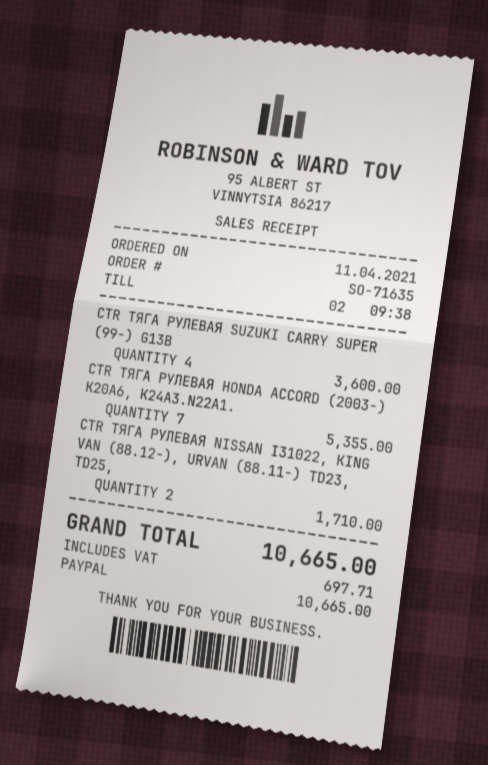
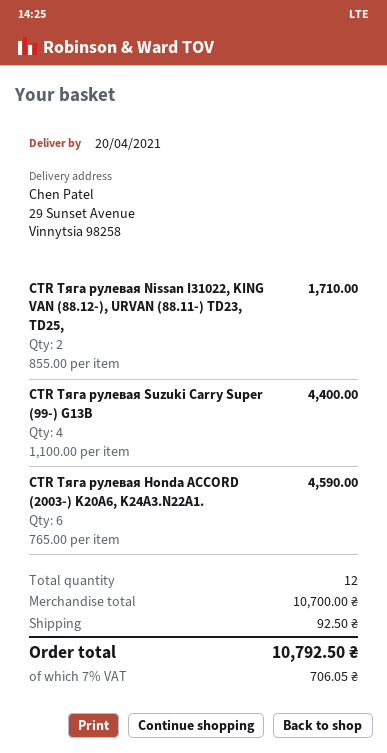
CTR ТЯГА РУЛЕВАЯ SUZUKI CARRY SUPER (99-) G13B: 4 for 3600.00 -> 4 for 4400.00
CTR ТЯГА РУЛЕВАЯ HONDA ACCORD (2003-) K20A6, K24A3.N22A1.: 7 for 5355.00 -> 6 for 4590.00
shipping: none -> 92.50
tax: 697.71 -> 706.05
total: 10665.00 -> 10792.50

